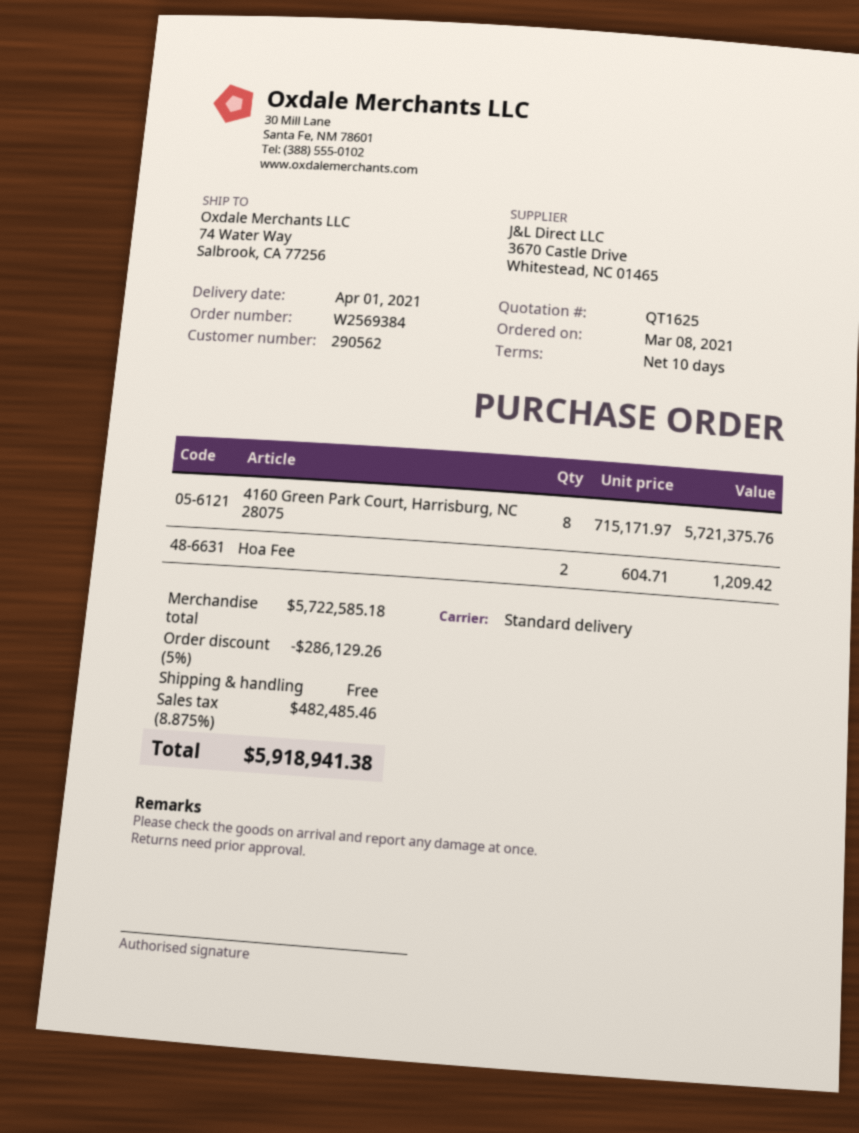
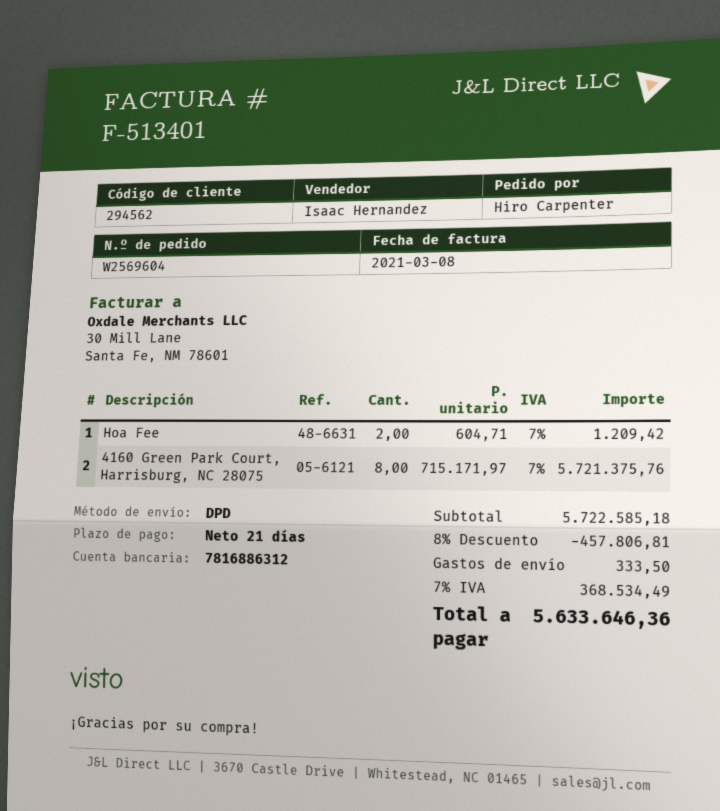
order number: W2569384 -> W2569604
payment terms: 10 days -> 21 days
customer number: 290562 -> 294562
shipping method: standard -> DPD
discount: 5% = 286129.26 -> 8% = 457806.81
shipping: 0.00 -> 333.50
tax: 8.875% = 482485.46 -> 7% = 368534.49
total: 5918941.38 -> 5633646.36

